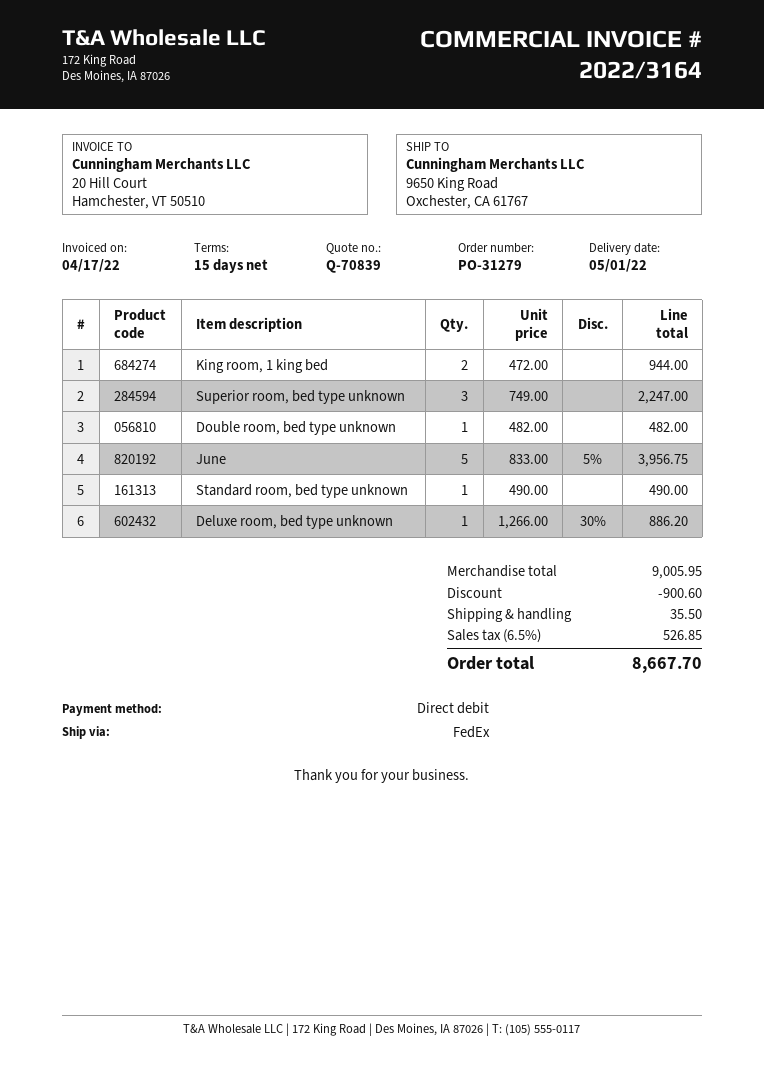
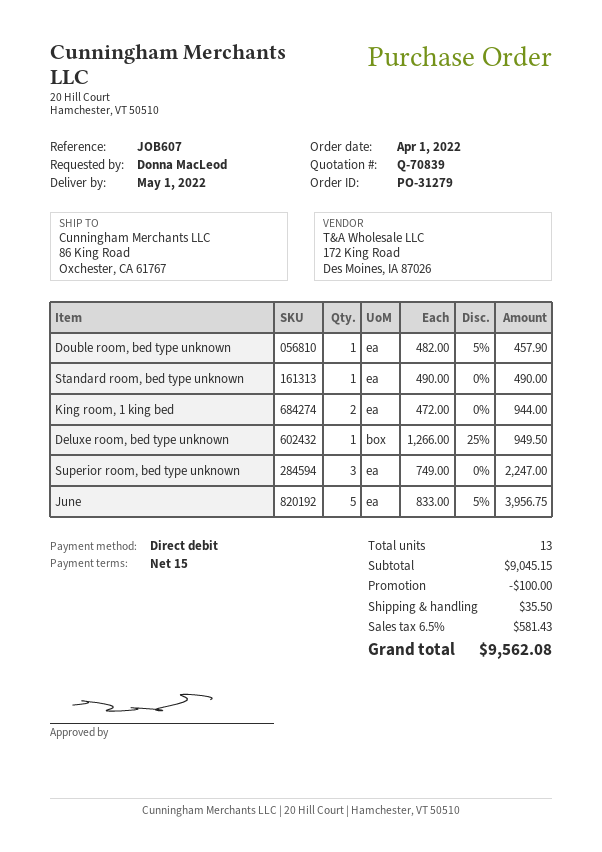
ship to: 9650 King Road, Oxchester, CA 61767 -> 86 King Road, Oxchester, CA 61767
Double room, bed type unknown: 1 x 482.00 = 482.00 -> 1 x 482.00 - 5% = 457.90
Deluxe room, bed type unknown: 1 x 1266.00 - 30% = 886.20 -> 1 x 1266.00 - 25% = 949.50
subtotal: 9005.95 -> 9045.15
discount: 900.60 -> 100.00
tax: 6.5% = 526.85 -> 6.5% = 581.43
total: 8667.70 -> 9562.08

